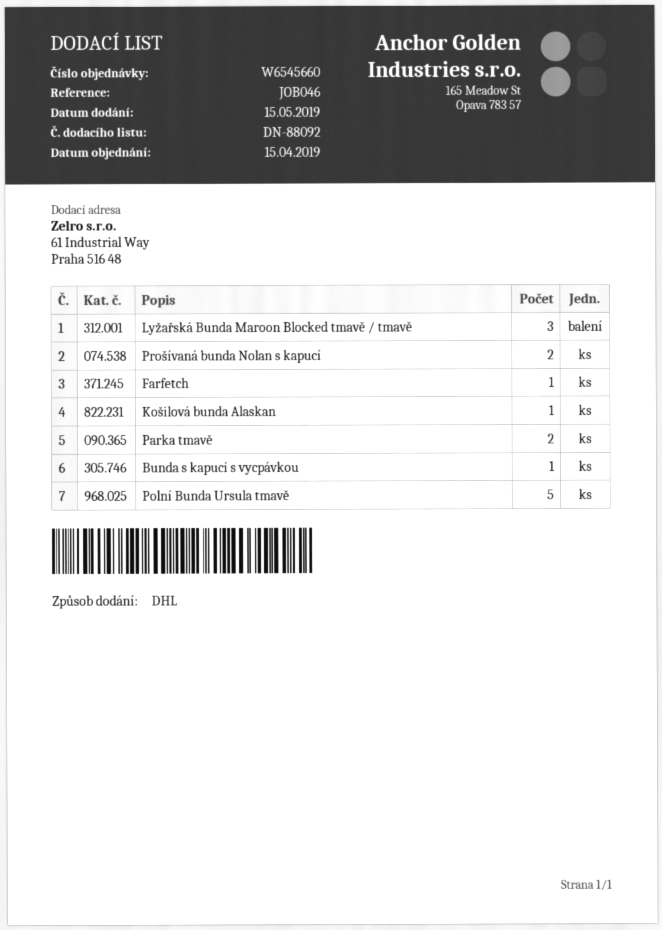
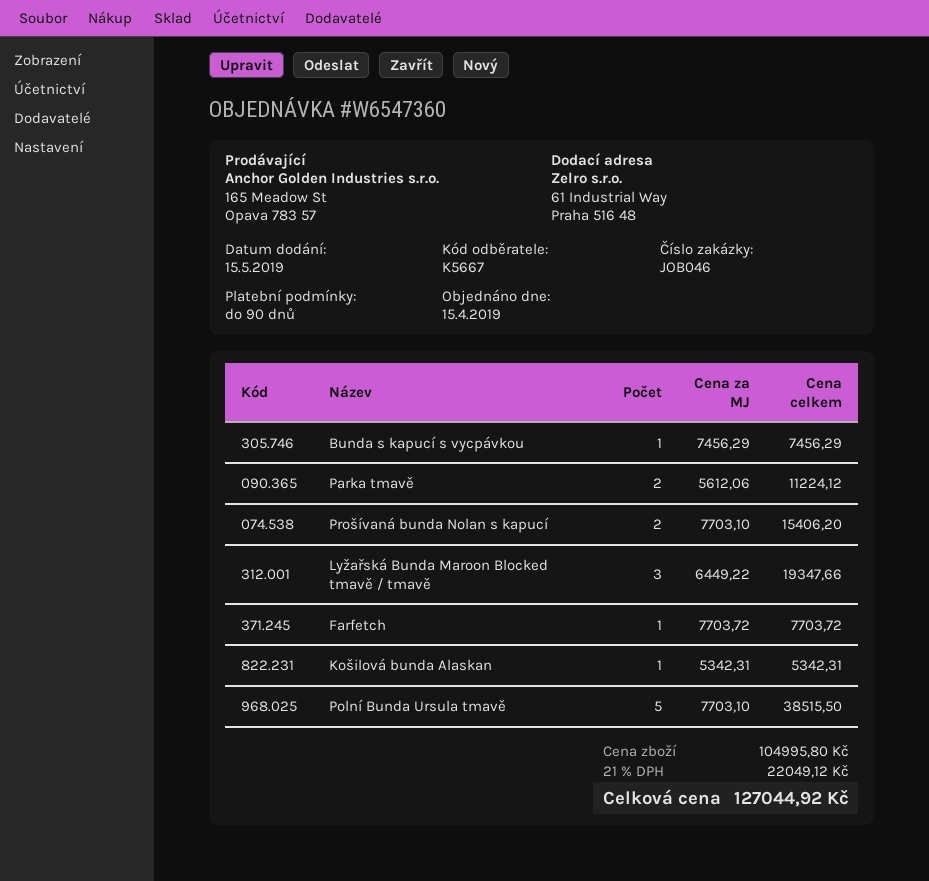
order number: W6545660 -> W6547360

